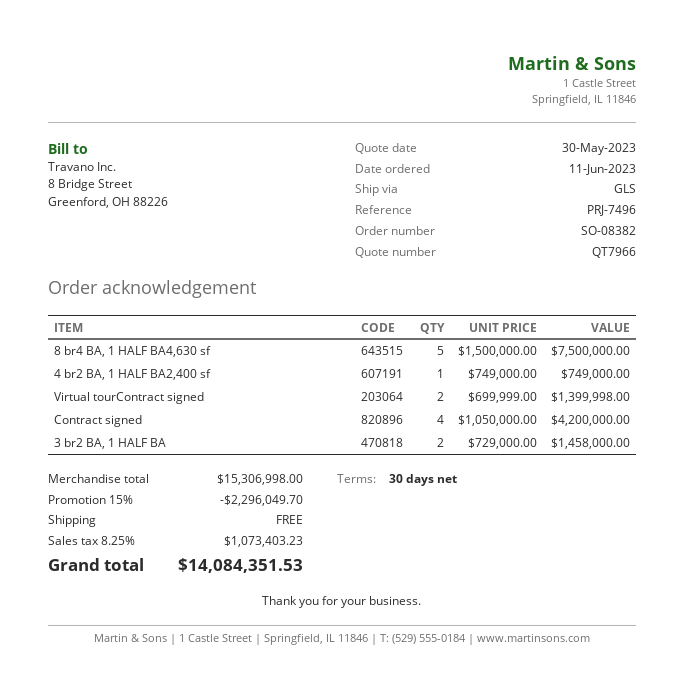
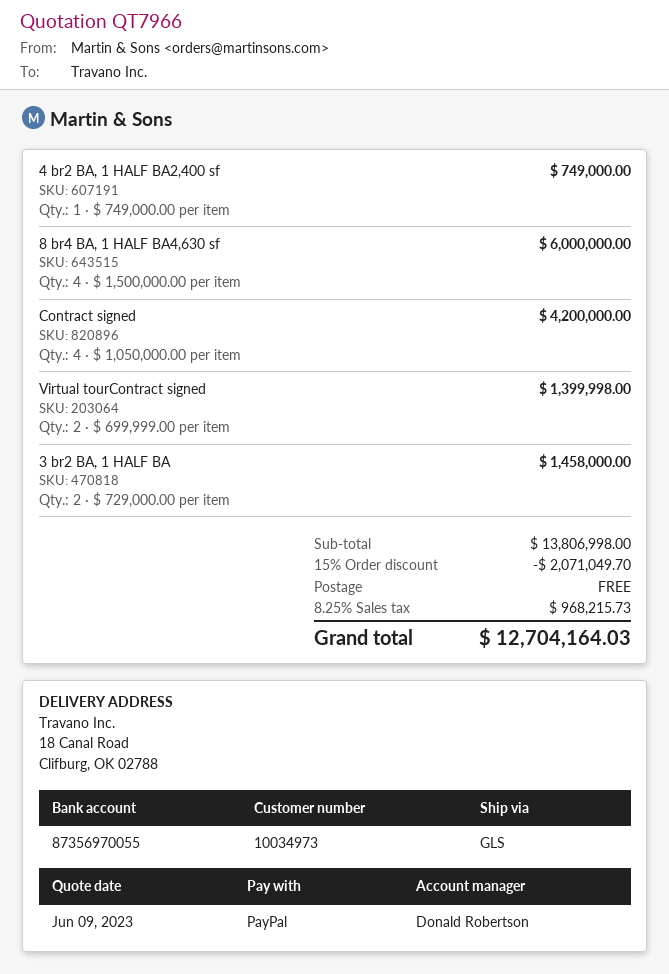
quote date: 2023-05-30 -> 2023-06-09
8 br4 BA, 1 HALF BA4,630 sf: 5 x 1500000.00 = 7500000.00 -> 4 x 1500000.00 = 6000000.00
subtotal: 15306998.00 -> 13806998.00
discount: 15% = 2296049.70 -> 15% = 2071049.70
tax: 8.25% = 1073403.23 -> 8.25% = 968215.73
total: 14084351.53 -> 12704164.03

